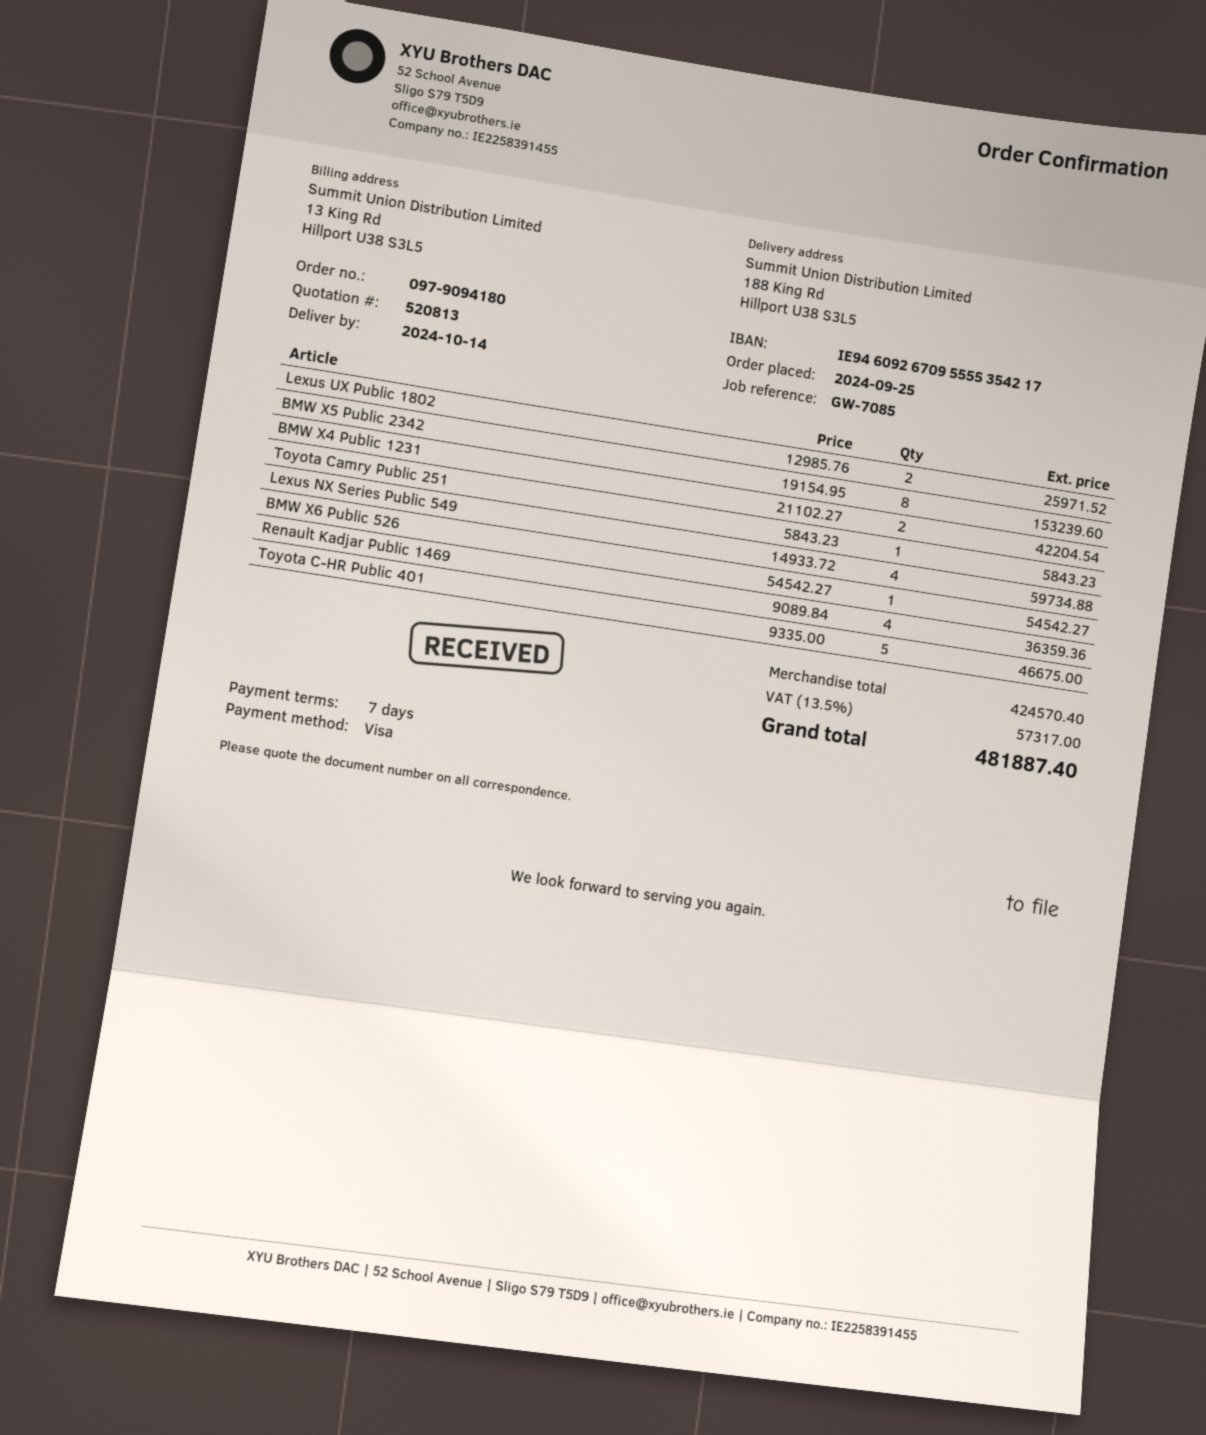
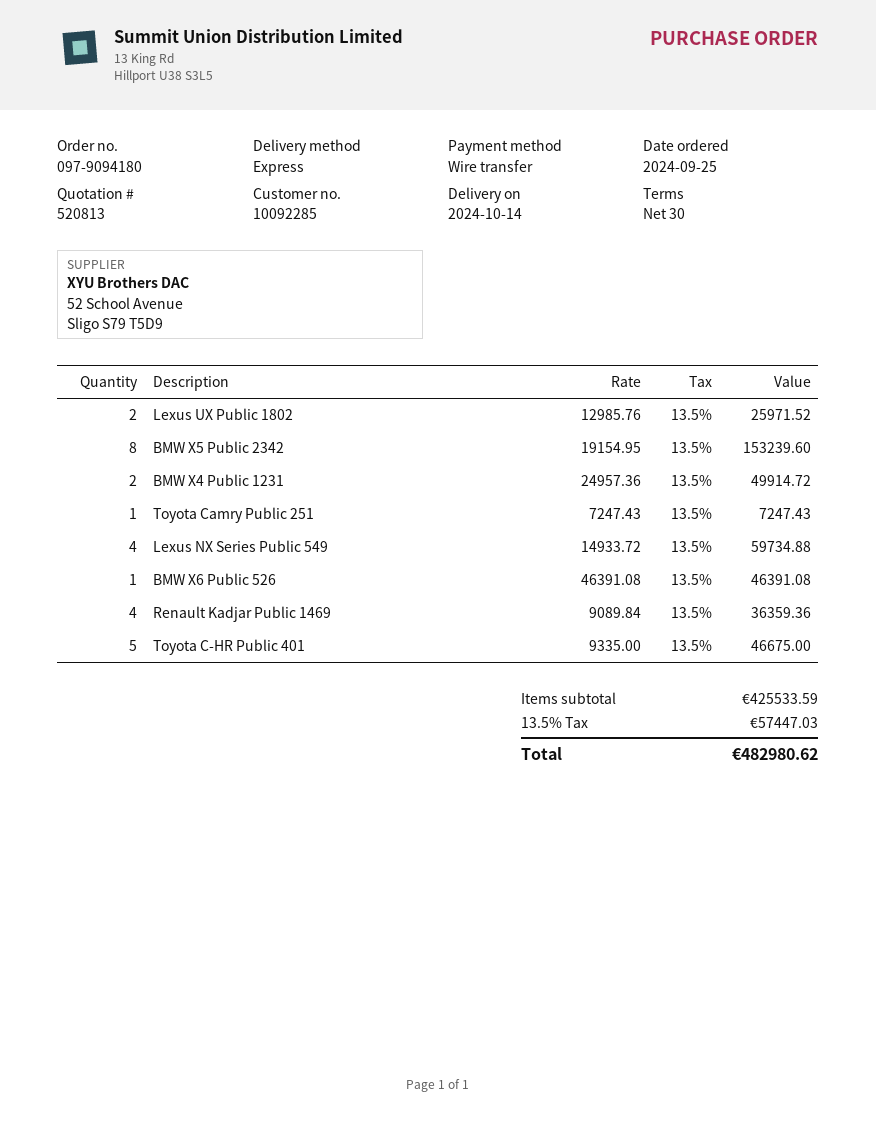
payment terms: 7 days -> 30 days
payment method: Visa -> bank transfer
BMW X4 Public 1231: 2 x 21102.27 = 42204.54 -> 2 x 24957.36 = 49914.72
Toyota Camry Public 251: 1 x 5843.23 = 5843.23 -> 1 x 7247.43 = 7247.43
BMW X6 Public 526: 1 x 54542.27 = 54542.27 -> 1 x 46391.08 = 46391.08
subtotal: 424570.40 -> 425533.59
tax: 13.5% = 57317.00 -> 13.5% = 57447.03
total: 481887.40 -> 482980.62

